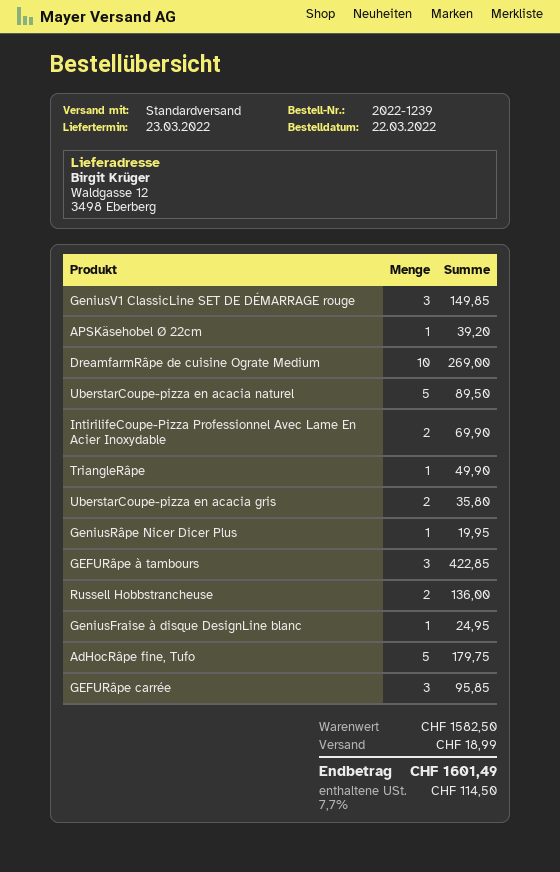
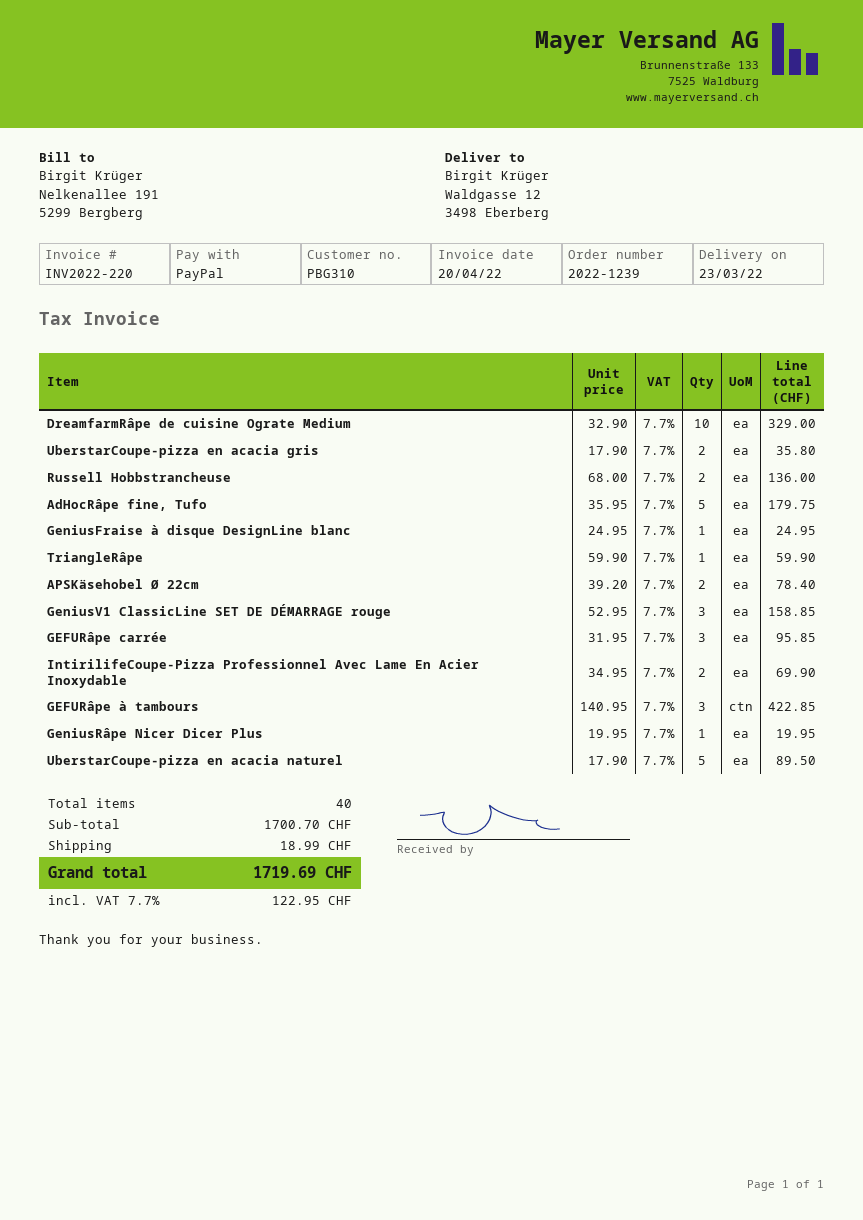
GeniusV1 ClassicLine SET DE DÉMARRAGE rouge: 3 for 149.85 -> 3 for 158.85
APSKäsehobel Ø 22cm: 1 for 39.20 -> 2 for 78.40
DreamfarmRâpe de cuisine Ograte Medium: 10 for 269.00 -> 10 for 329.00
TriangleRâpe: 1 for 49.90 -> 1 for 59.90
subtotal: 1582.50 -> 1700.70
tax: 7.7% = 114.50 -> 7.7% = 122.95
total: 1601.49 -> 1719.69

